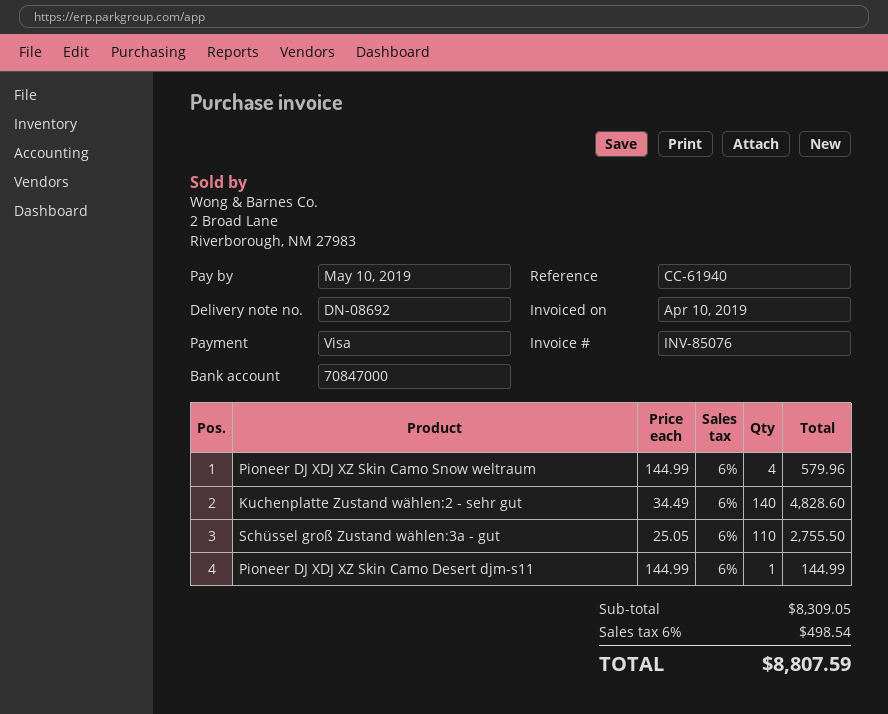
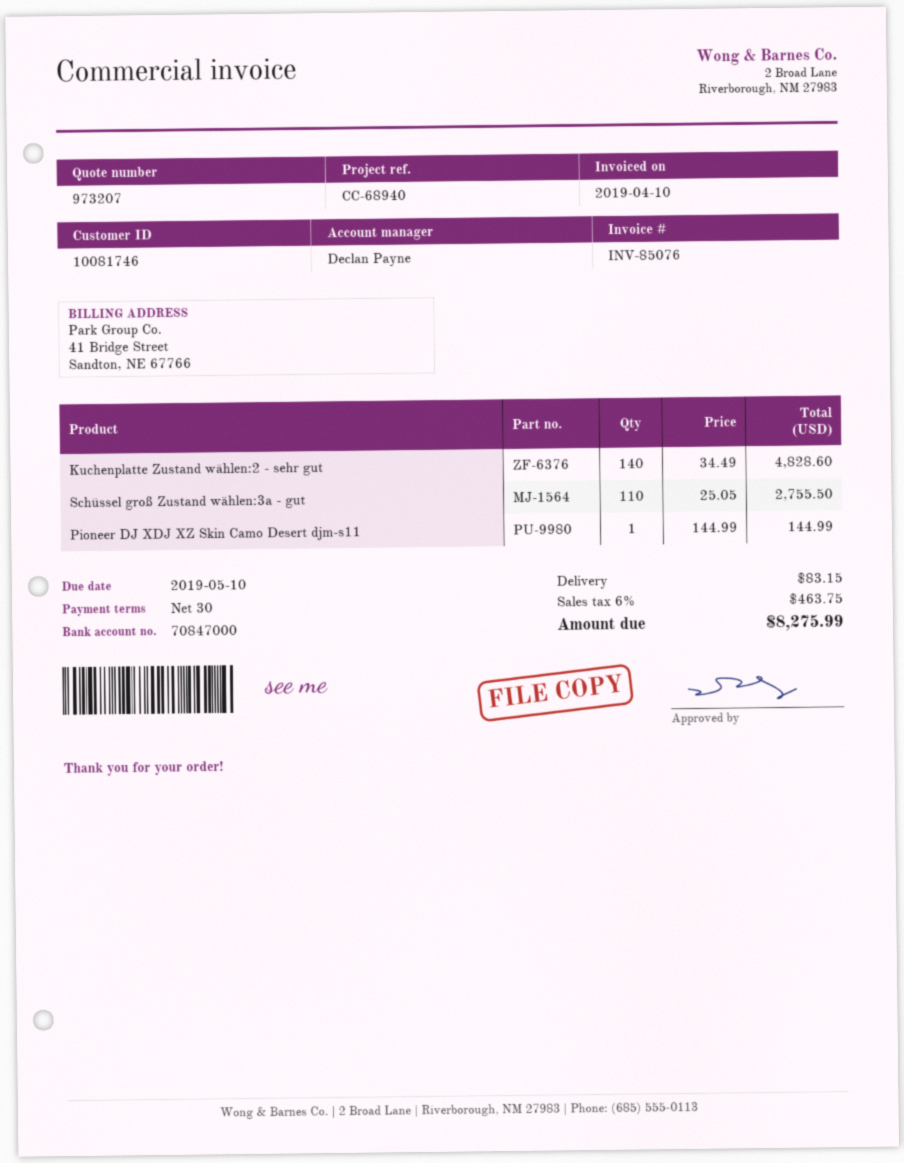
reference: CC-61940 -> CC-68940
Pioneer DJ XDJ XZ Skin Camo Snow weltraum: 4 x 144.99 = 579.96 -> none
shipping: none -> 83.15
tax: 6% = 498.54 -> 6% = 463.75
total: 8807.59 -> 8275.99

